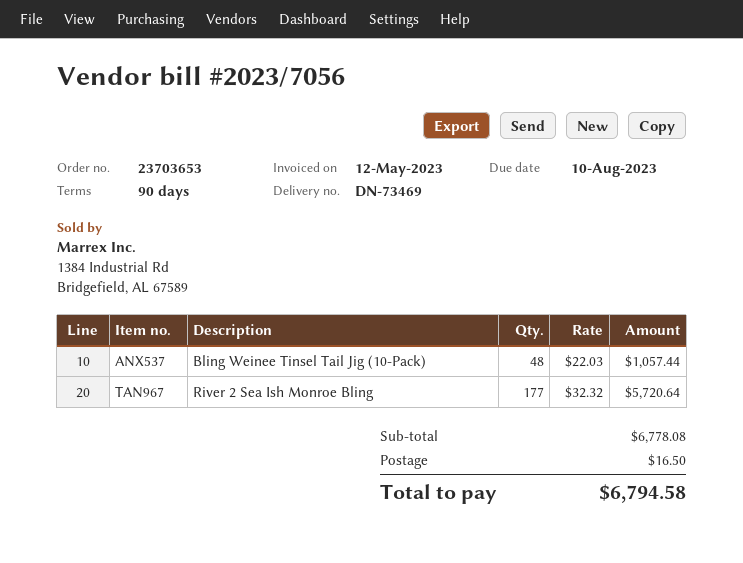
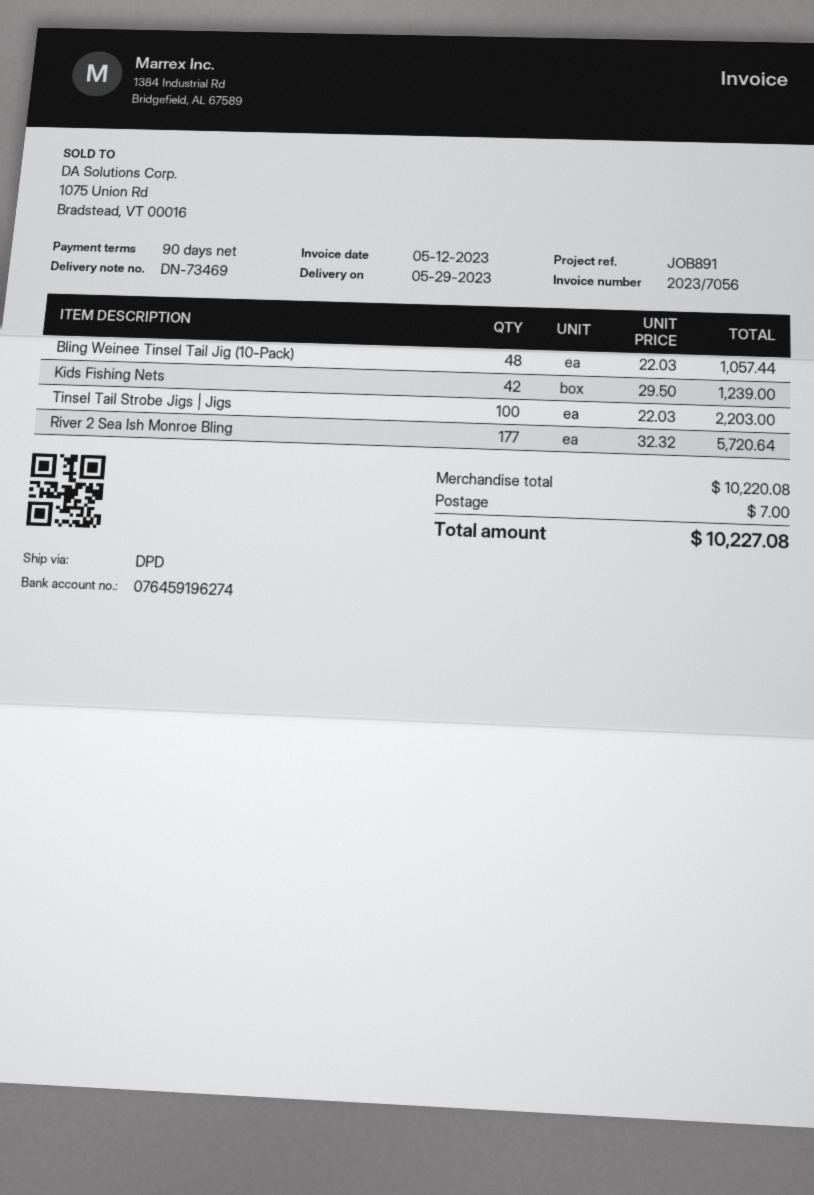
Kids Fishing Nets: none -> 42 x 29.50 = 1239.00
Tinsel Tail Strobe Jigs | Jigs: none -> 100 x 22.03 = 2203.00
subtotal: 6778.08 -> 10220.08
shipping: 16.50 -> 7.00
total: 6794.58 -> 10227.08

